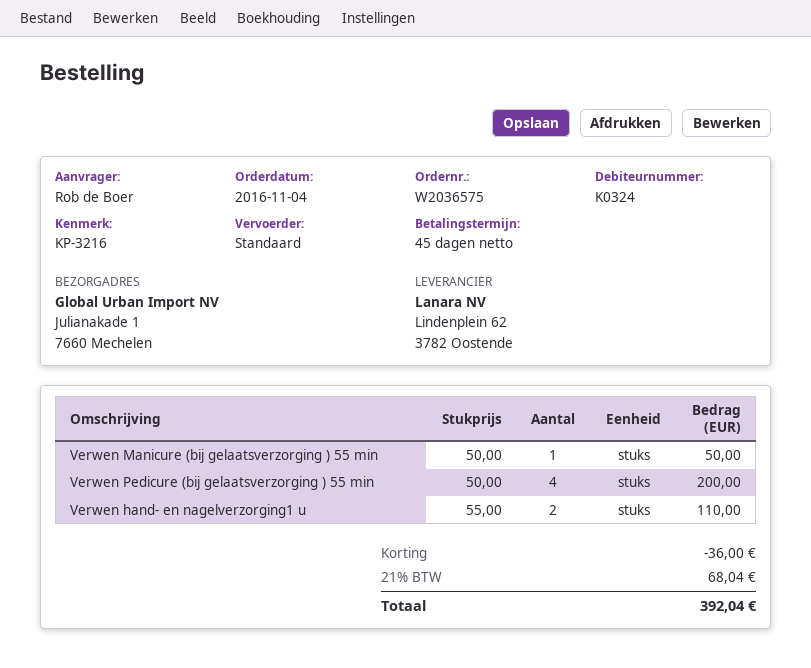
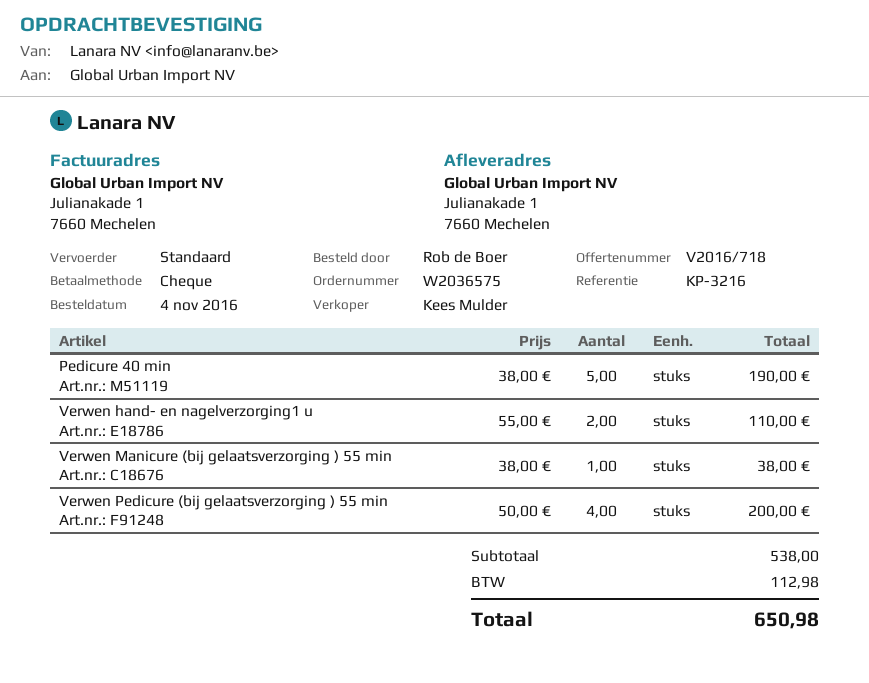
Verwen Manicure (bij gelaatsverzorging ) 55 min: 1 x 50.00 = 50.00 -> 1 x 38.00 = 38.00
Pedicure 40 min: none -> 5 x 38.00 = 190.00
discount: 36.00 -> none
tax: 68.04 -> 112.98
total: 392.04 -> 650.98

